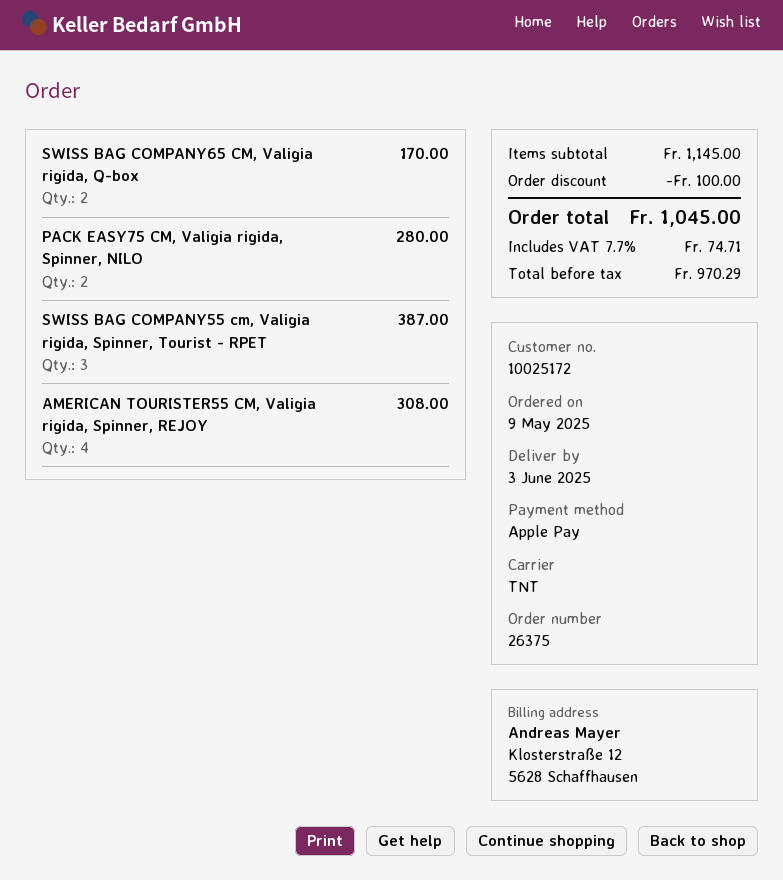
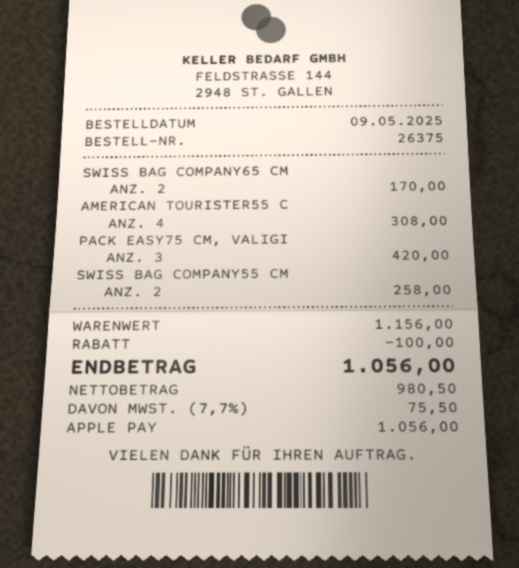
PACK EASY75 CM, Valigia rigida, Spinner, NILO: 2 for 280.00 -> 3 for 420.00
SWISS BAG COMPANY55 cm, Valigia rigida, Spinner, Tourist - RPET: 3 for 387.00 -> 2 for 258.00
subtotal: 1145.00 -> 1156.00
net: 970.29 -> 980.50
tax: 7.7% = 74.71 -> 7.7% = 75.50
total: 1045.00 -> 1056.00

